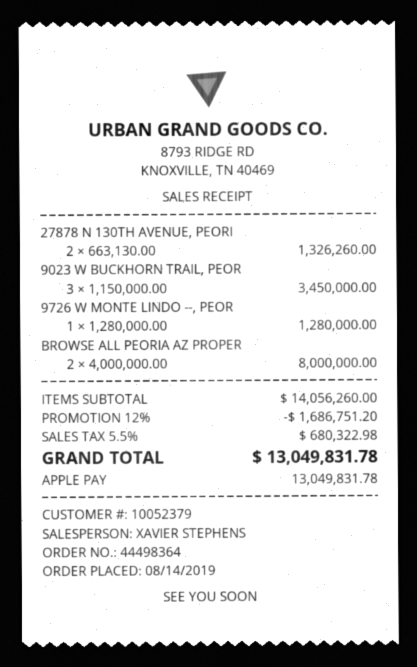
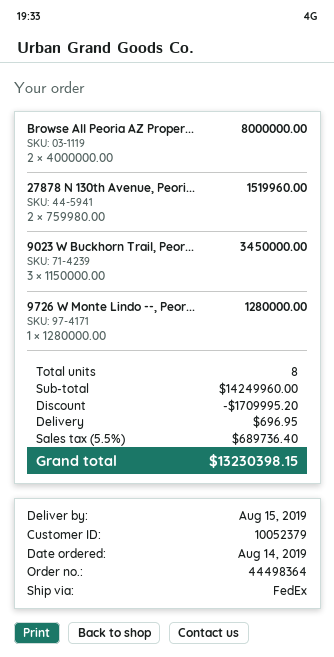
27878 N 130TH AVENUE, PEORI: 2 x 663130.00 = 1326260.00 -> 2 x 759980.00 = 1519960.00
subtotal: 14056260.00 -> 14249960.00
discount: 1686751.20 -> 1709995.20
shipping: none -> 696.95
tax: 5.5% = 680322.98 -> 5.5% = 689736.40
total: 13049831.78 -> 13230398.15

